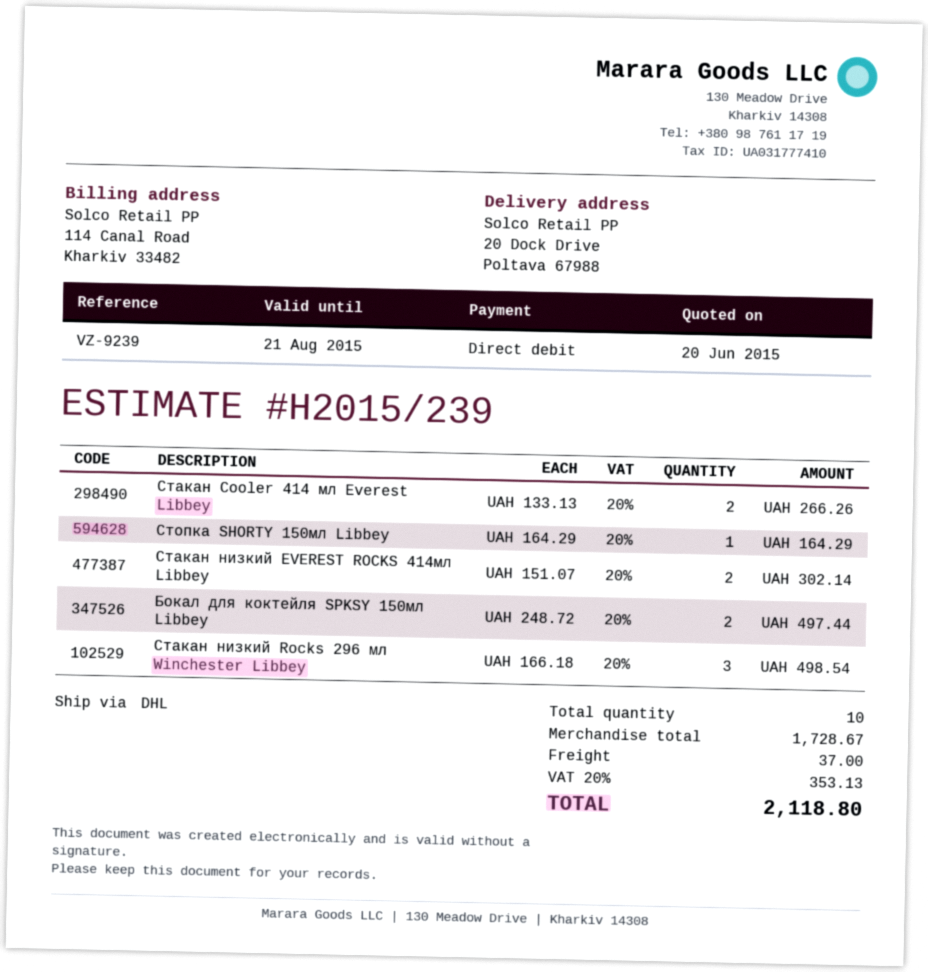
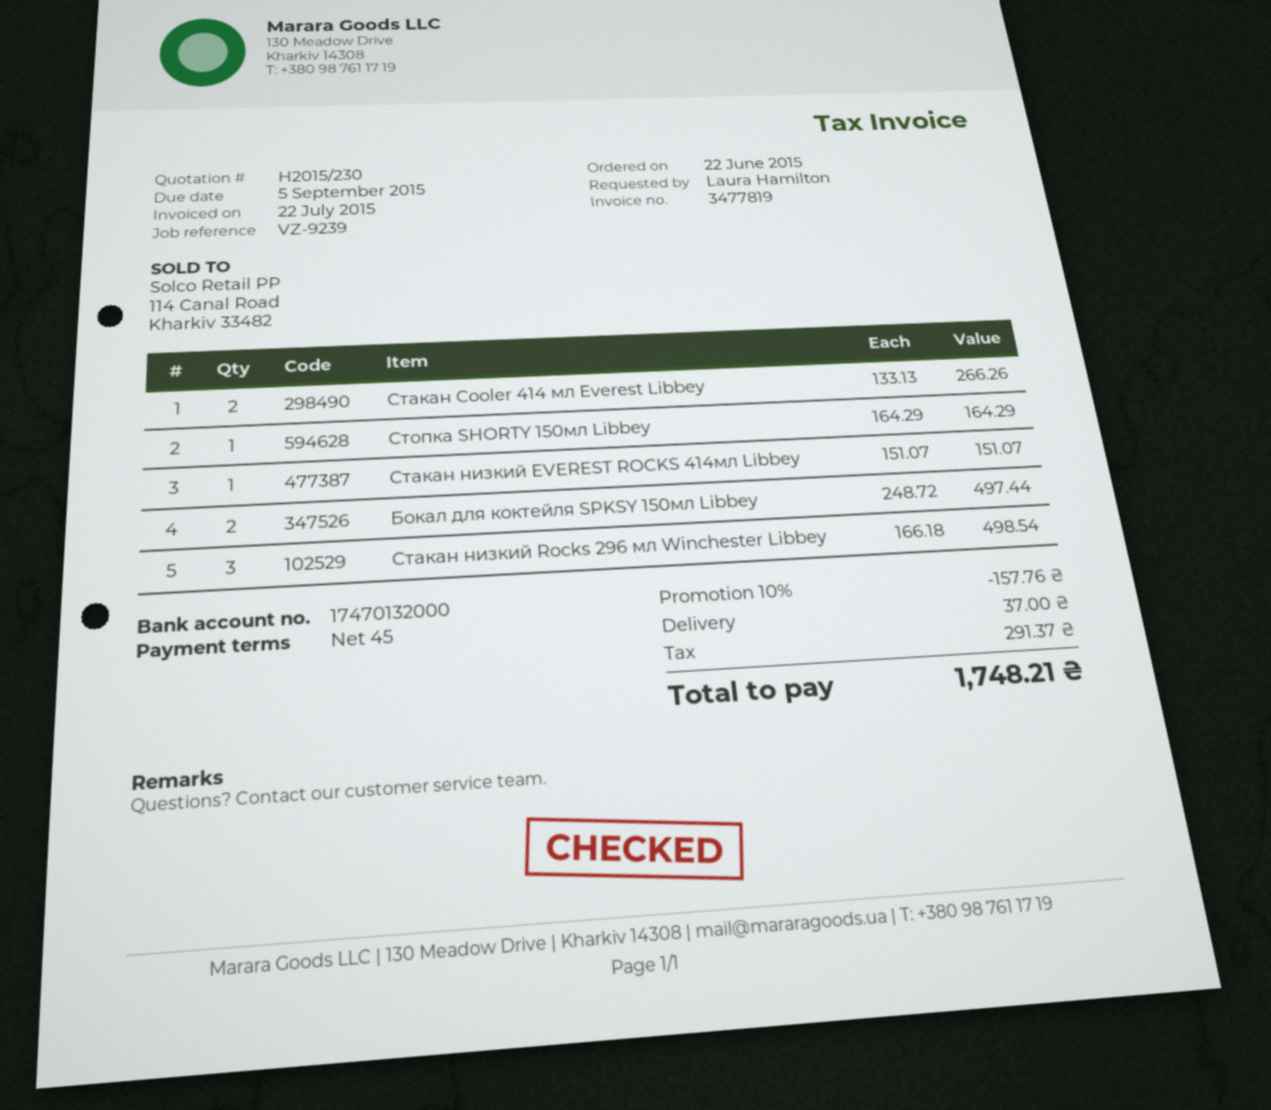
quote number: H2015/239 -> H2015/230
Стакан низкий EVEREST ROCKS 414мл Libbey: 2 x 151.07 = 302.14 -> 1 x 151.07 = 151.07
discount: none -> 10% = 157.76
tax: 353.13 -> 291.37
total: 2118.80 -> 1748.21

